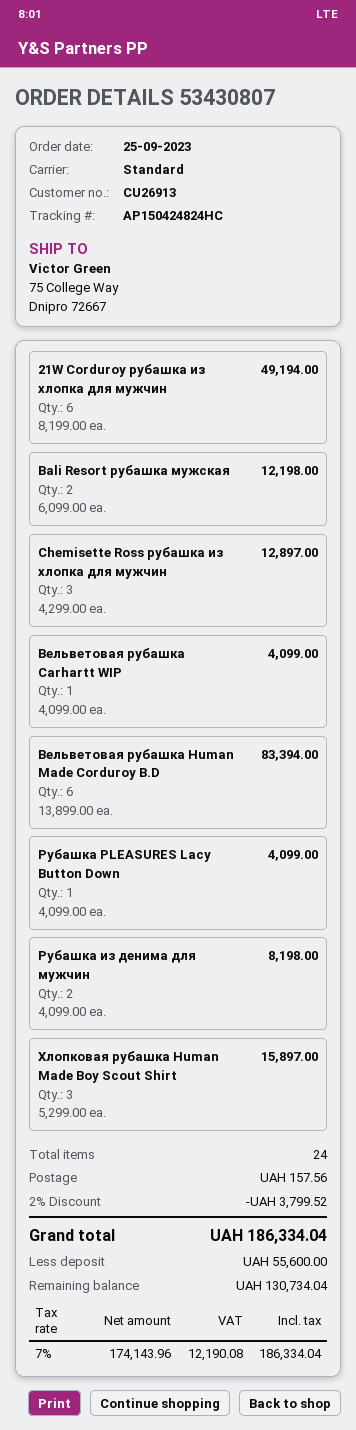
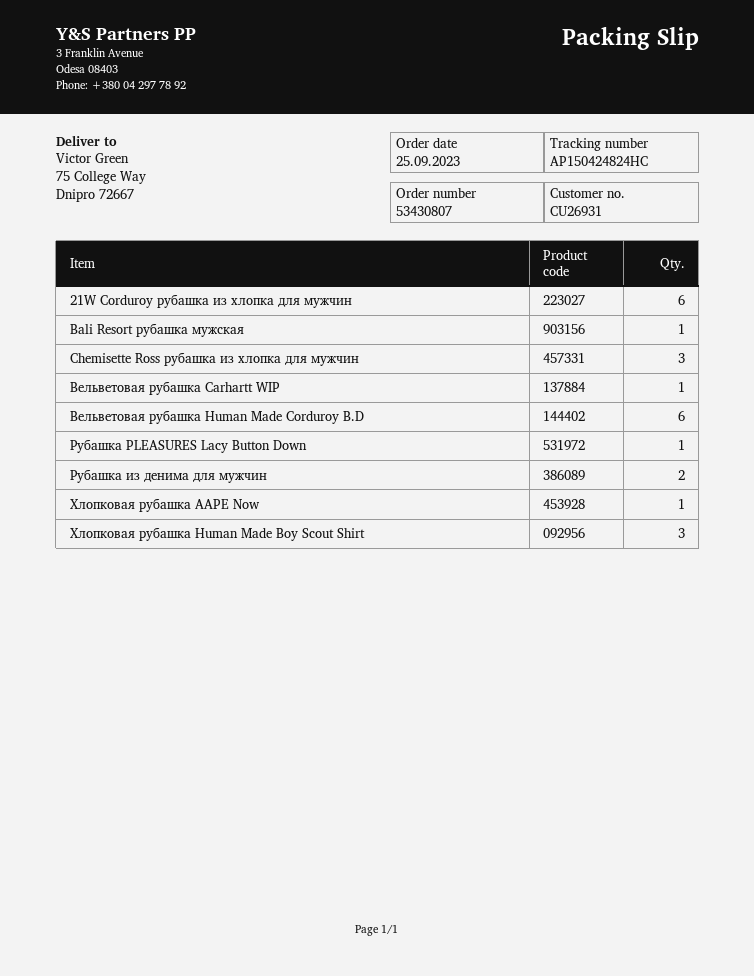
customer number: CU26913 -> CU26931
Bali Resort рубашка мужская: 2 -> 1
Хлопковая рубашка AAPE Now: none -> 1

